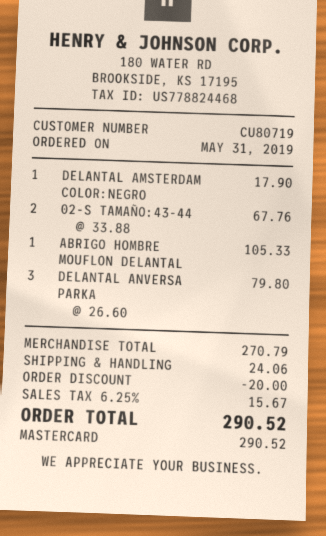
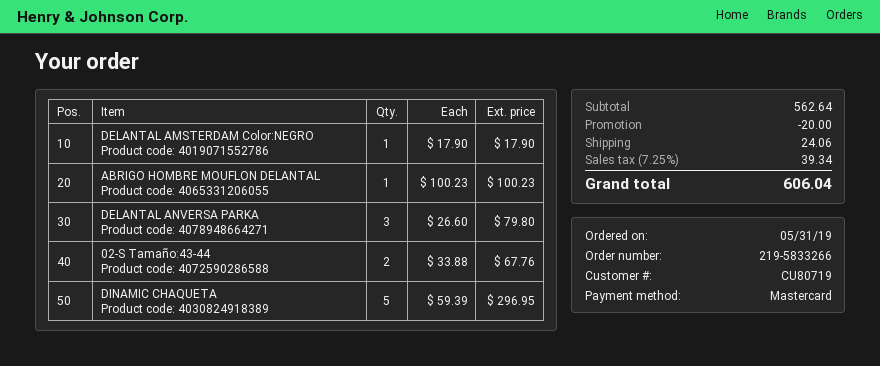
ABRIGO HOMBRE MOUFLON DELANTAL: 1 x 105.33 = 105.33 -> 1 x 100.23 = 100.23
DINAMIC CHAQUETA: none -> 5 x 59.39 = 296.95
subtotal: 270.79 -> 562.64
tax: 6.25% = 15.67 -> 7.25% = 39.34
total: 290.52 -> 606.04

